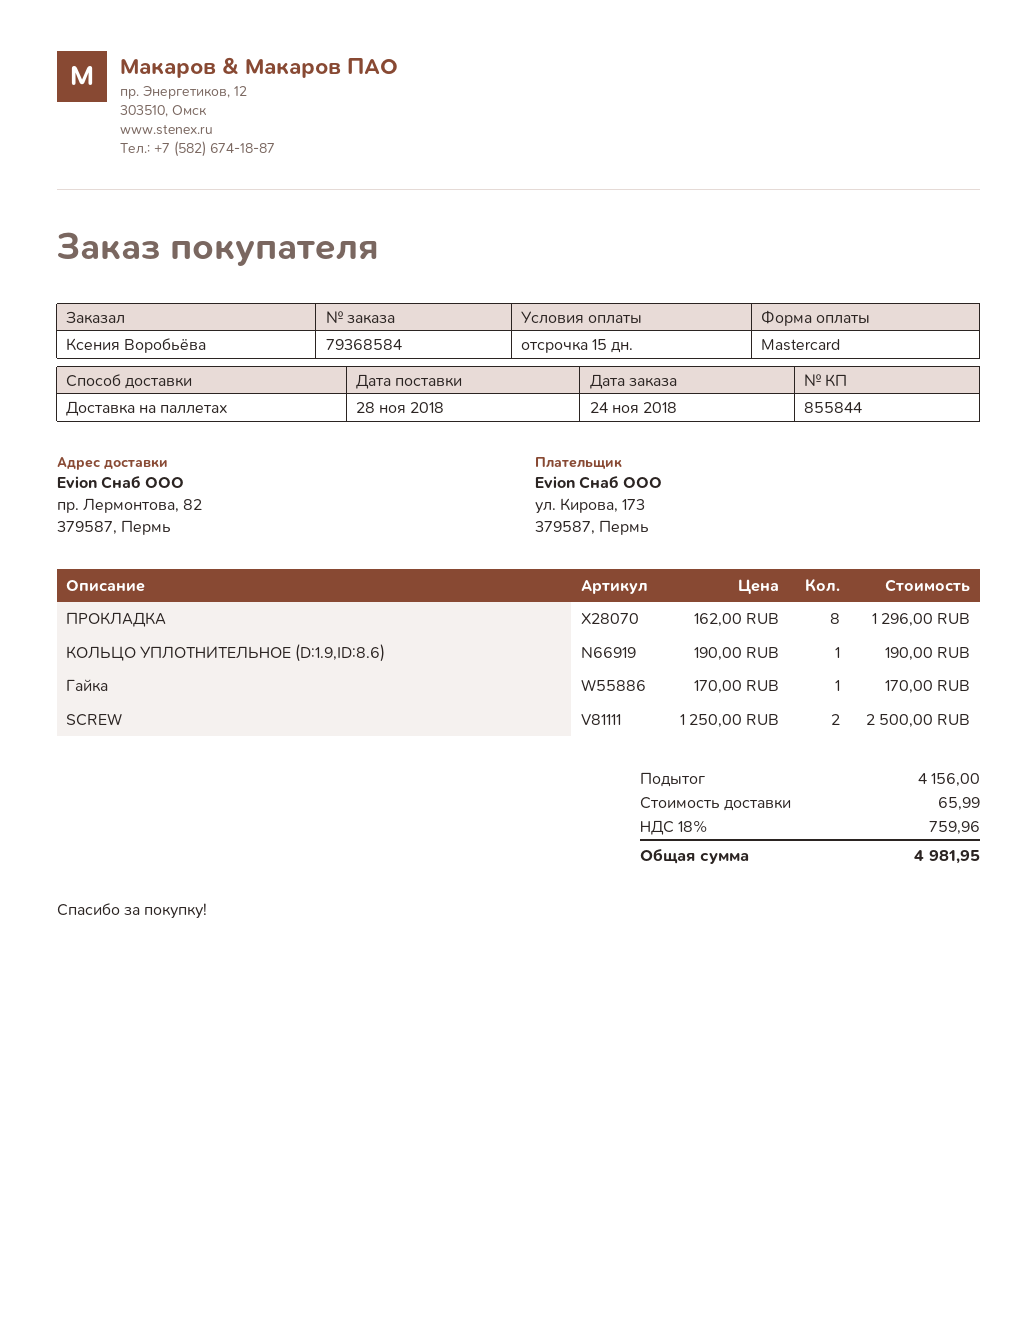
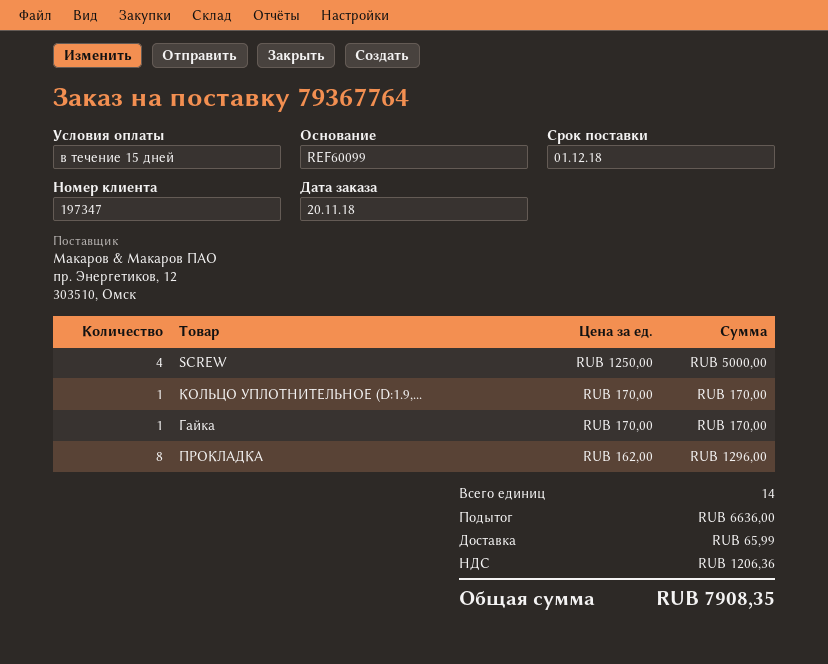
order number: 79368584 -> 79367764
order date: 2018-11-24 -> 2018-11-20
delivery date: 2018-11-28 -> 2018-12-01
КОЛЬЦО УПЛОТНИТЕЛЬНОЕ (D:1.9,ID:8.6): 1 x 190.00 = 190.00 -> 1 x 170.00 = 170.00
SCREW: 2 x 1250.00 = 2500.00 -> 4 x 1250.00 = 5000.00
subtotal: 4156.00 -> 6636.00
tax: 759.96 -> 1206.36
total: 4981.95 -> 7908.35

